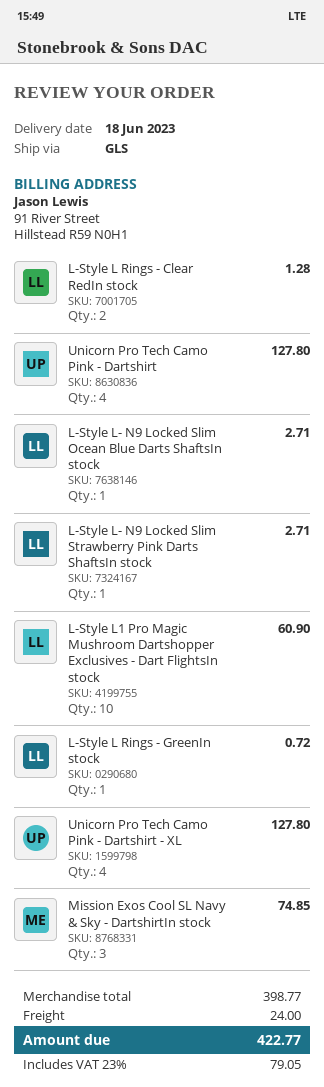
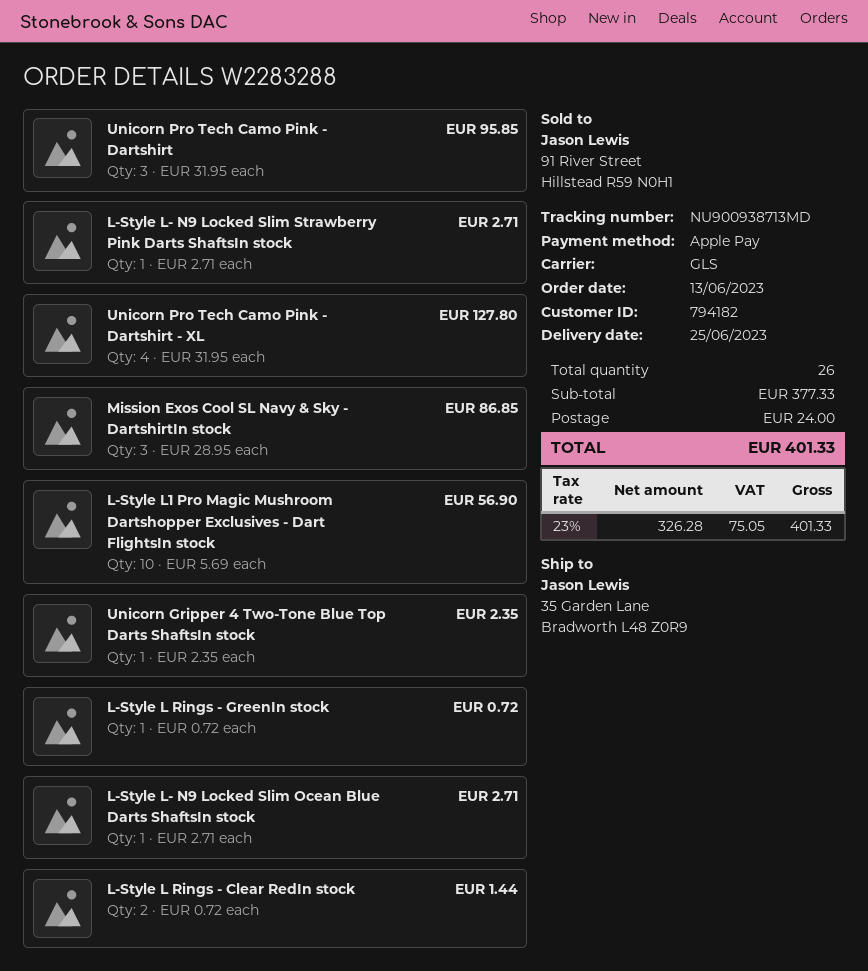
delivery date: 2023-06-18 -> 2023-06-25
L-Style L Rings - Clear RedIn stock: 2 for 1.28 -> 2 for 1.44
Unicorn Pro Tech Camo Pink - Dartshirt: 4 for 127.80 -> 3 for 95.85
L-Style L1 Pro Magic Mushroom Dartshopper Exclusives - Dart FlightsIn stock: 10 for 60.90 -> 10 for 56.90
Mission Exos Cool SL Navy & Sky - DartshirtIn stock: 3 for 74.85 -> 3 for 86.85
Unicorn Gripper 4 Two-Tone Blue Top Darts ShaftsIn stock: none -> 1 for 2.35
subtotal: 398.77 -> 377.33
tax: 23% = 79.05 -> 23% = 75.05
total: 422.77 -> 401.33

